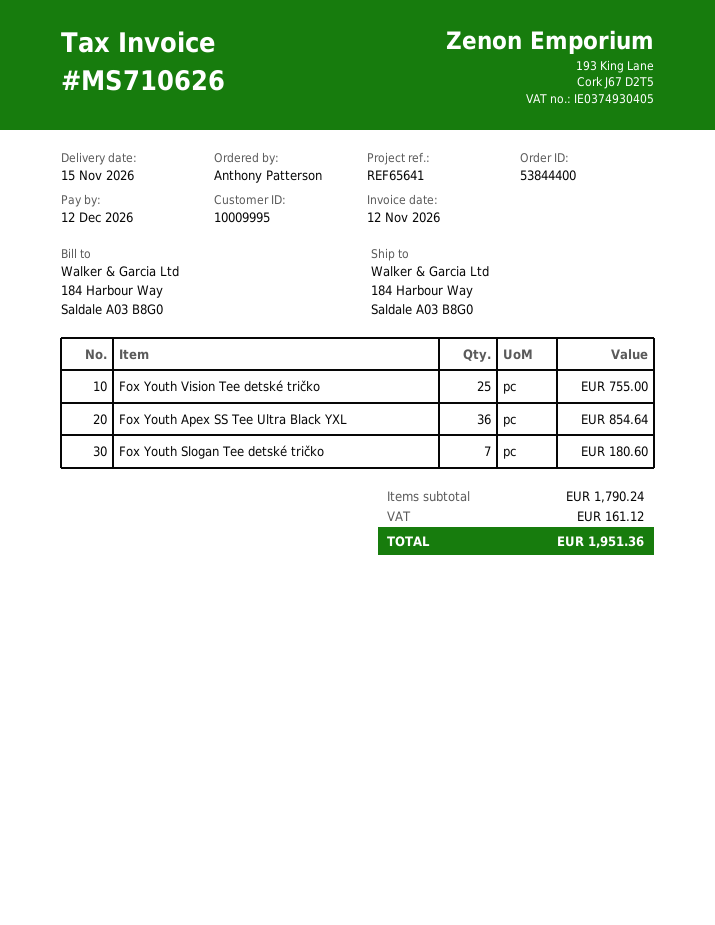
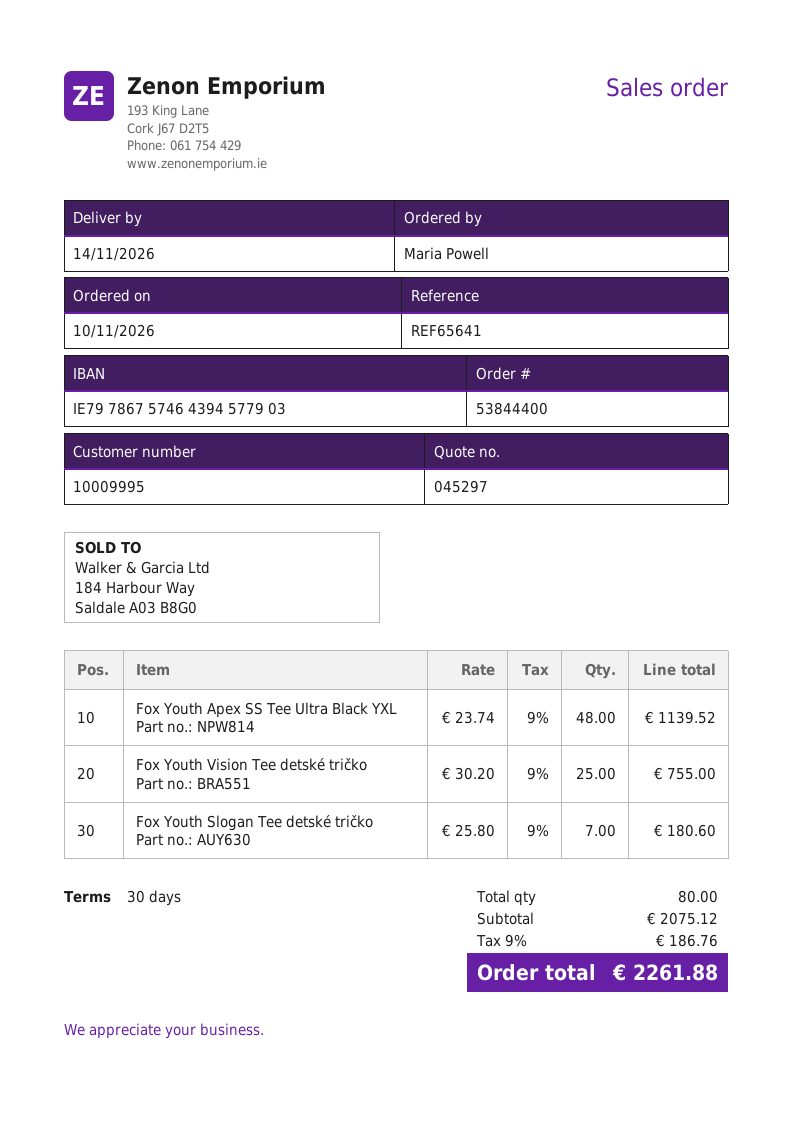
delivery date: 2026-11-15 -> 2026-11-14
ordered by: Anthony Patterson -> Maria Powell
Fox Youth Apex SS Tee Ultra Black YXL: 36 for 854.64 -> 48 for 1139.52
subtotal: 1790.24 -> 2075.12
tax: 161.12 -> 186.76
total: 1951.36 -> 2261.88

